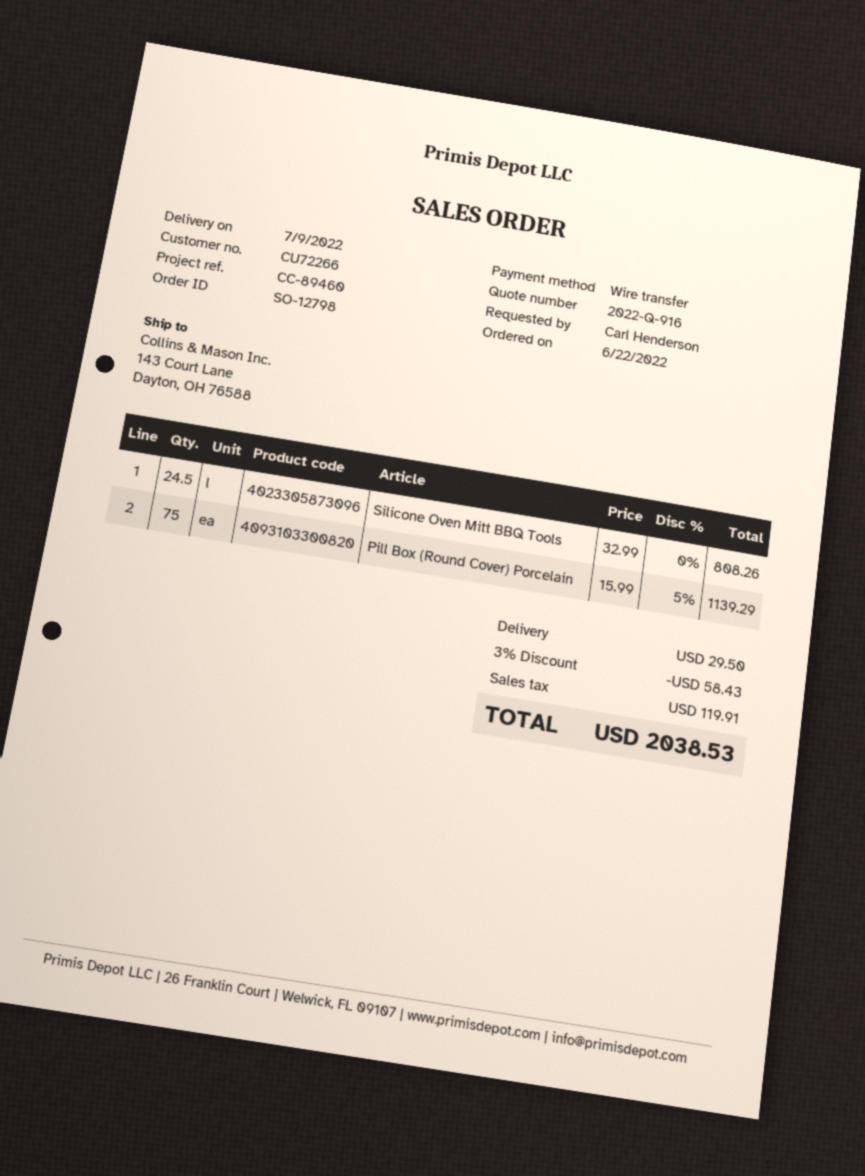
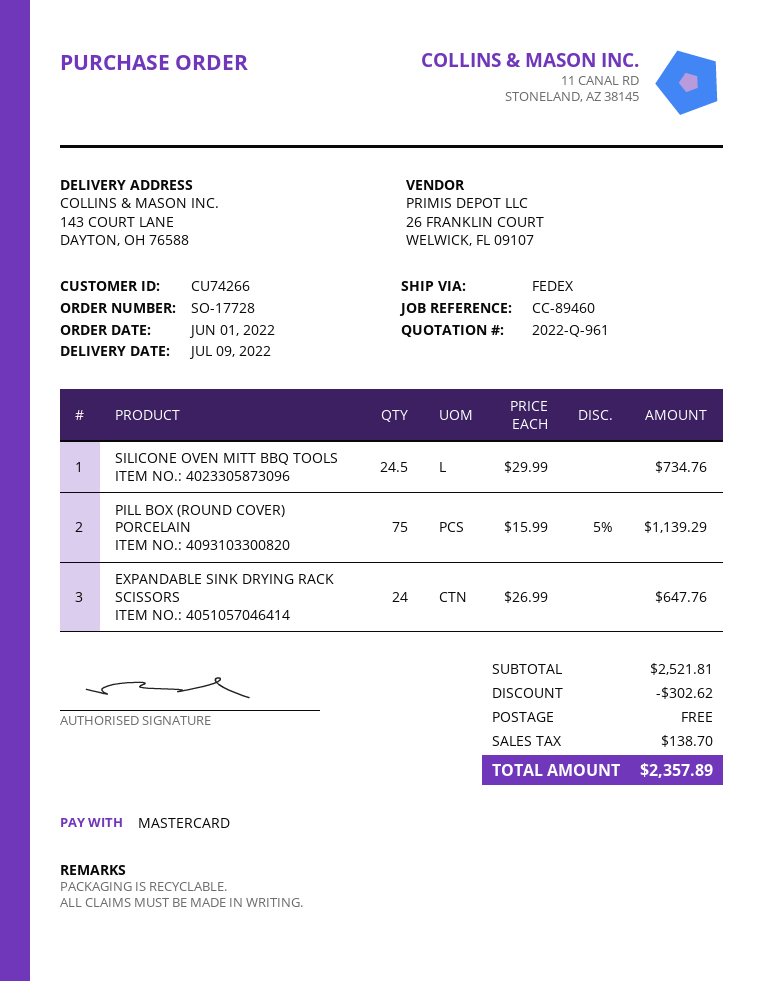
quote number: 2022-Q-916 -> 2022-Q-961
order number: SO-12798 -> SO-17728
order date: 2022-06-22 -> 2022-06-01
customer number: CU72266 -> CU74266
payment method: bank transfer -> Mastercard
Silicone Oven Mitt BBQ Tools: 24.5 x 32.99 = 808.26 -> 24.5 x 29.99 = 734.76
EXPANDABLE SINK DRYING RACK SCISSORS: none -> 24 x 26.99 = 647.76
discount: 58.43 -> 302.62
shipping: 29.50 -> 0.00
tax: 119.91 -> 138.70
total: 2038.53 -> 2357.89

